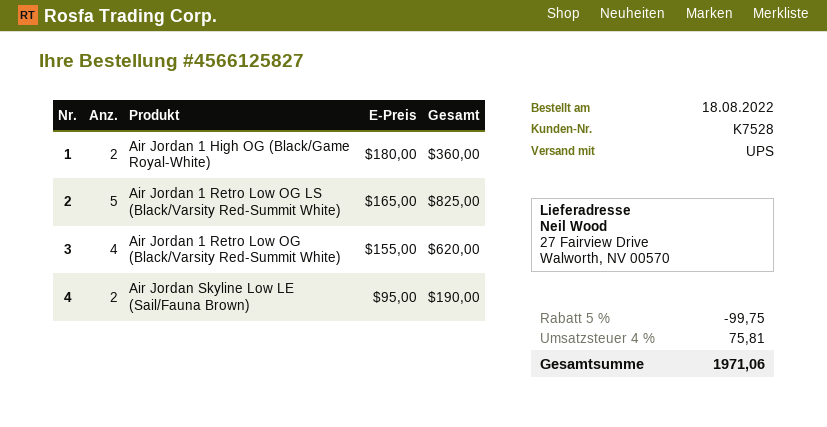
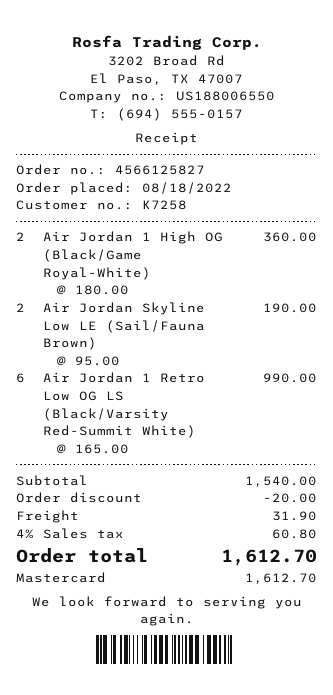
customer number: K7528 -> K7258
Air Jordan 1 Retro Low OG LS (Black/Varsity Red-Summit White): 5 x 165.00 = 825.00 -> 6 x 165.00 = 990.00
Air Jordan 1 Retro Low OG (Black/Varsity Red-Summit White): 4 x 155.00 = 620.00 -> none
discount: 99.75 -> 20.00
shipping: none -> 31.90
tax: 4% = 75.81 -> 4% = 60.80
total: 1971.06 -> 1612.70

